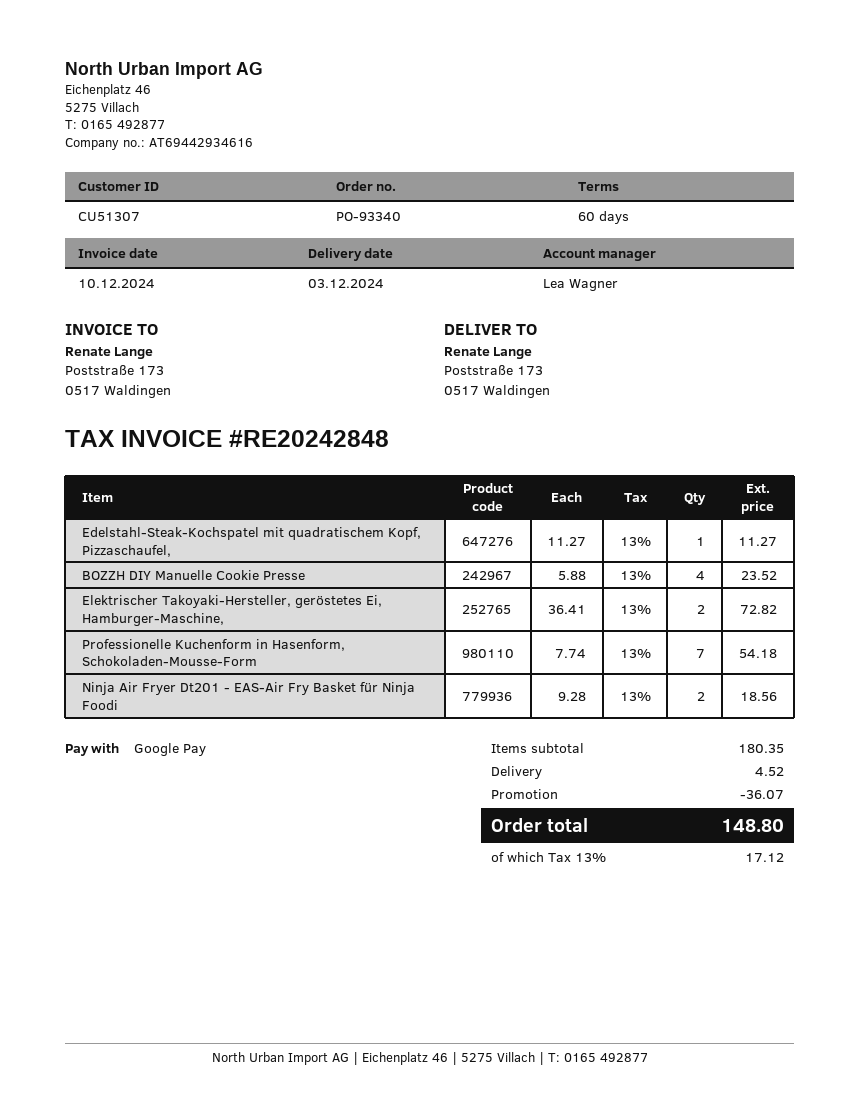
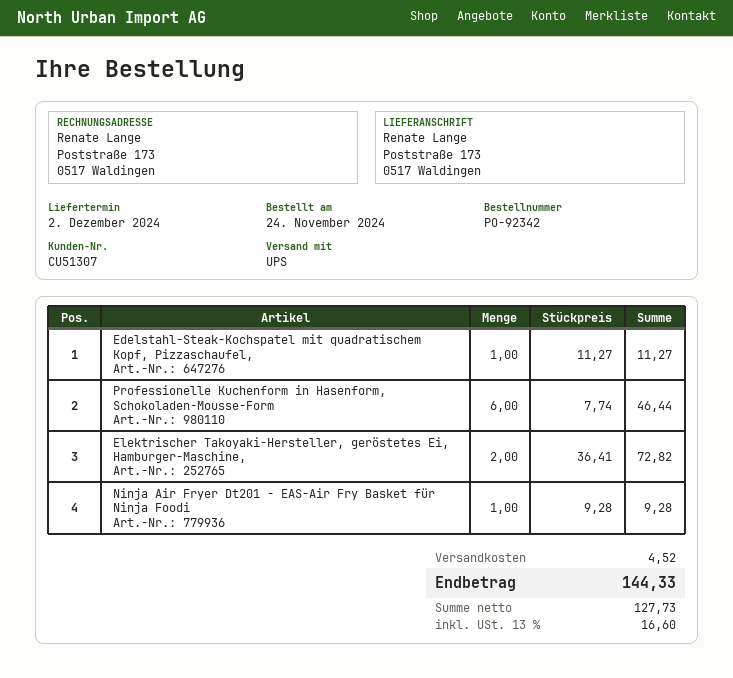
order number: PO-93340 -> PO-92342
delivery date: 2024-12-03 -> 2024-12-02
BOZZH DIY Manuelle Cookie Presse: 4 x 5.88 = 23.52 -> none
Professionelle Kuchenform in Hasenform, Schokoladen-Mousse-Form: 7 x 7.74 = 54.18 -> 6 x 7.74 = 46.44
Ninja Air Fryer Dt201 - EAS-Air Fry Basket für Ninja Foodi: 2 x 9.28 = 18.56 -> 1 x 9.28 = 9.28
discount: 36.07 -> none
tax: 13% = 17.12 -> 13% = 16.60
total: 148.80 -> 144.33

